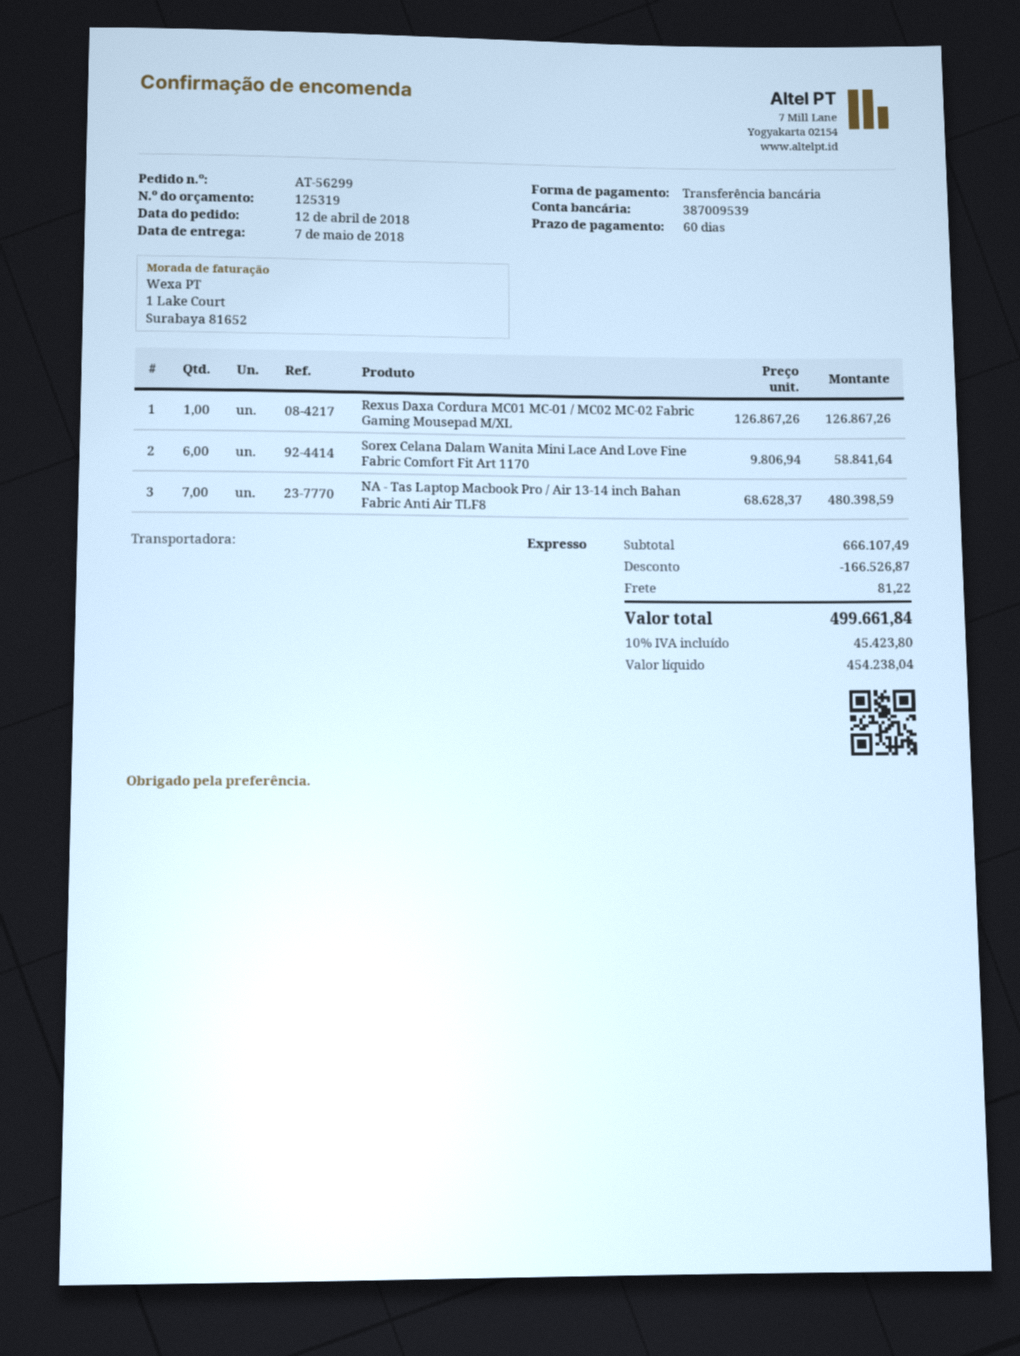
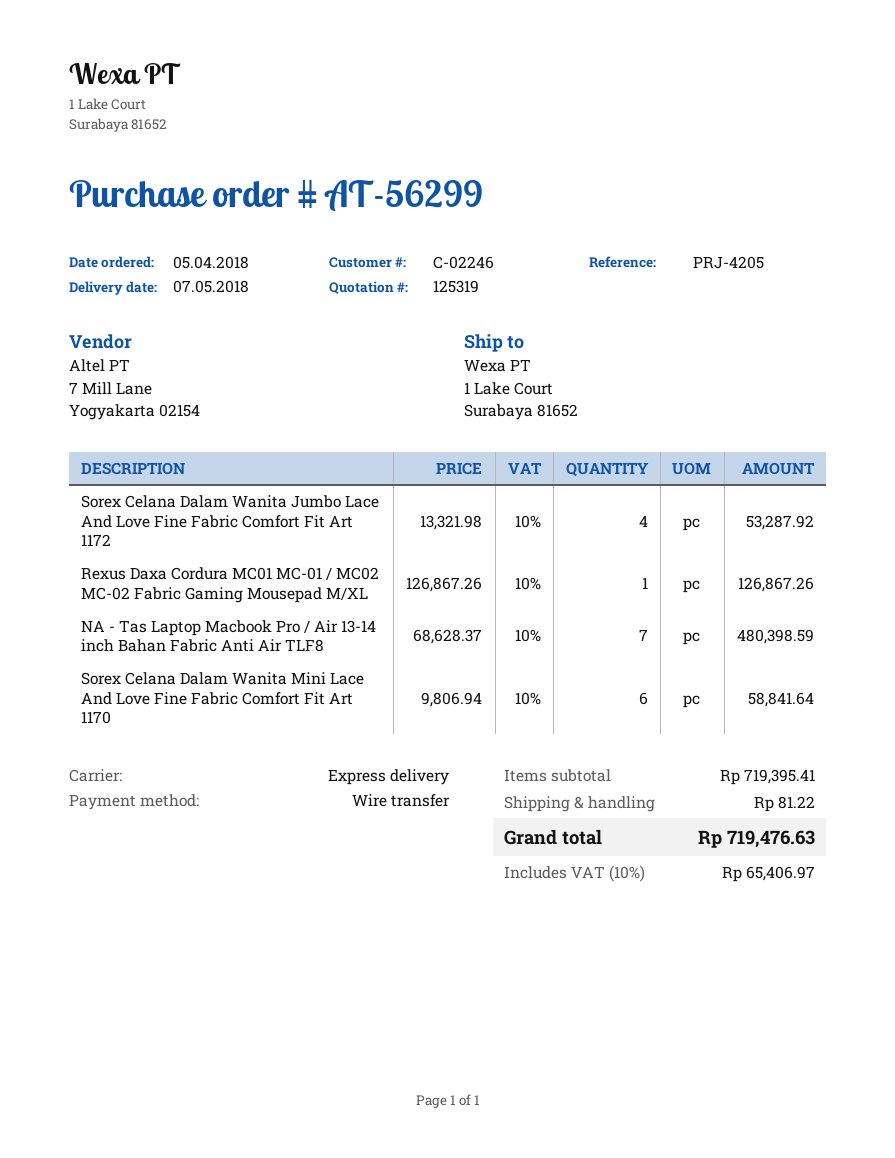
order date: 2018-04-12 -> 2018-04-05
Sorex Celana Dalam Wanita Jumbo Lace And Love Fine Fabric Comfort Fit Art 1172: none -> 4 x 13321.98 = 53287.92
subtotal: 666107.49 -> 719395.41
discount: 166526.87 -> none
tax: 10% = 45423.80 -> 10% = 65406.97
total: 499661.84 -> 719476.63

